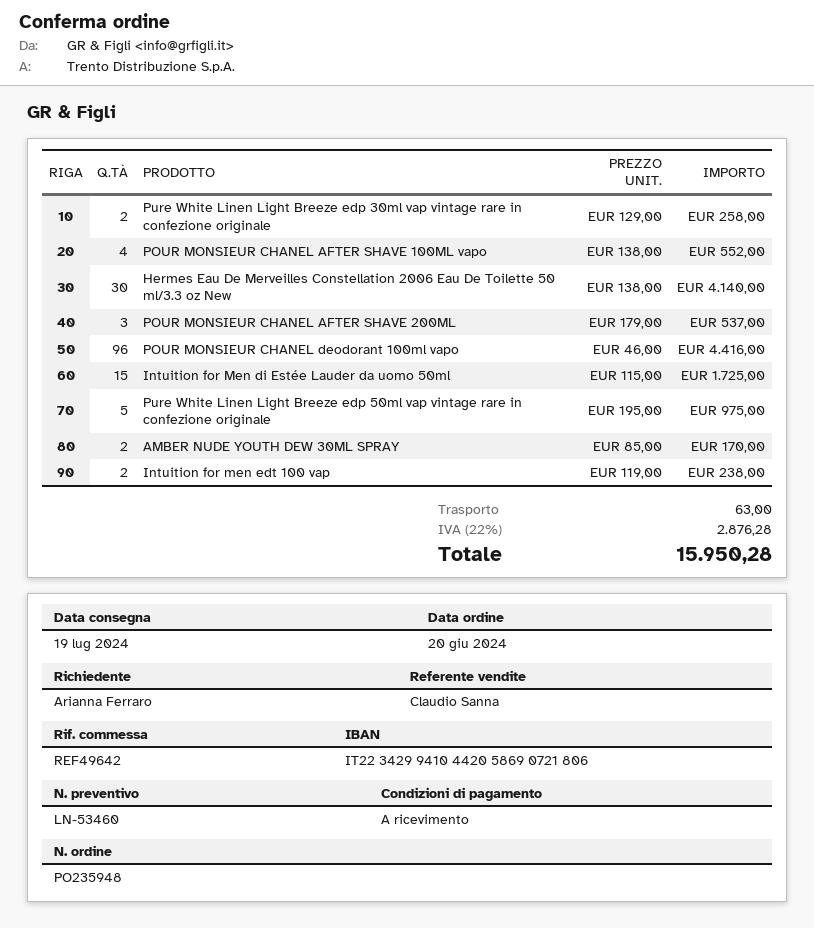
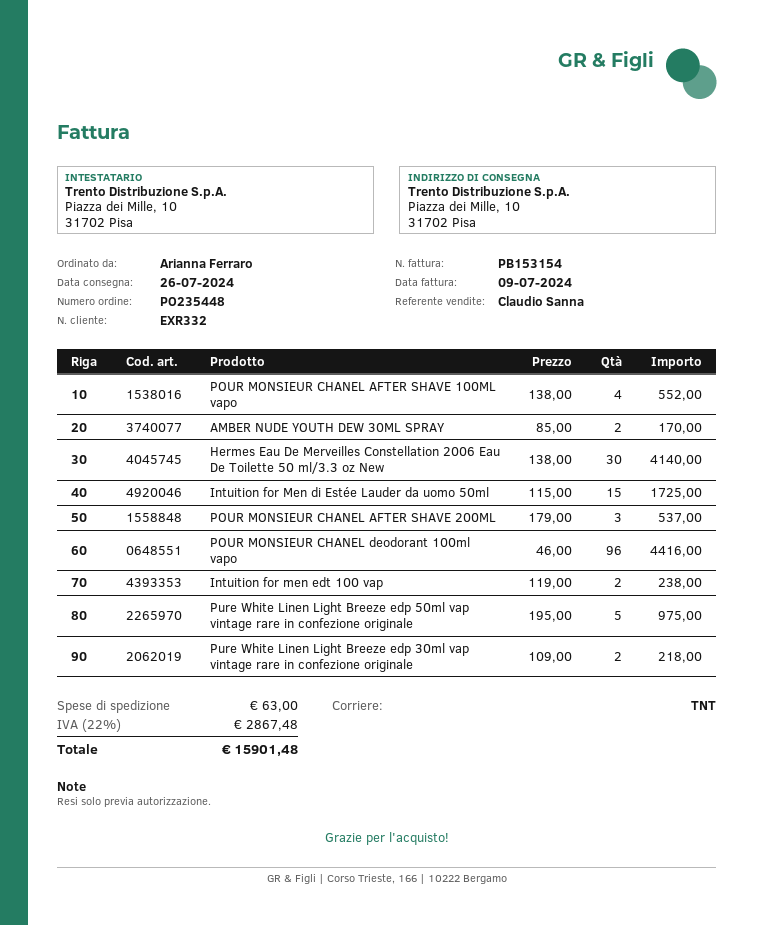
order number: PO235948 -> PO235448
delivery date: 2024-07-19 -> 2024-07-26
Pure White Linen Light Breeze edp 30ml vap vintage rare in confezione originale: 2 x 129.00 = 258.00 -> 2 x 109.00 = 218.00
tax: 22% = 2876.28 -> 22% = 2867.48
total: 15950.28 -> 15901.48

